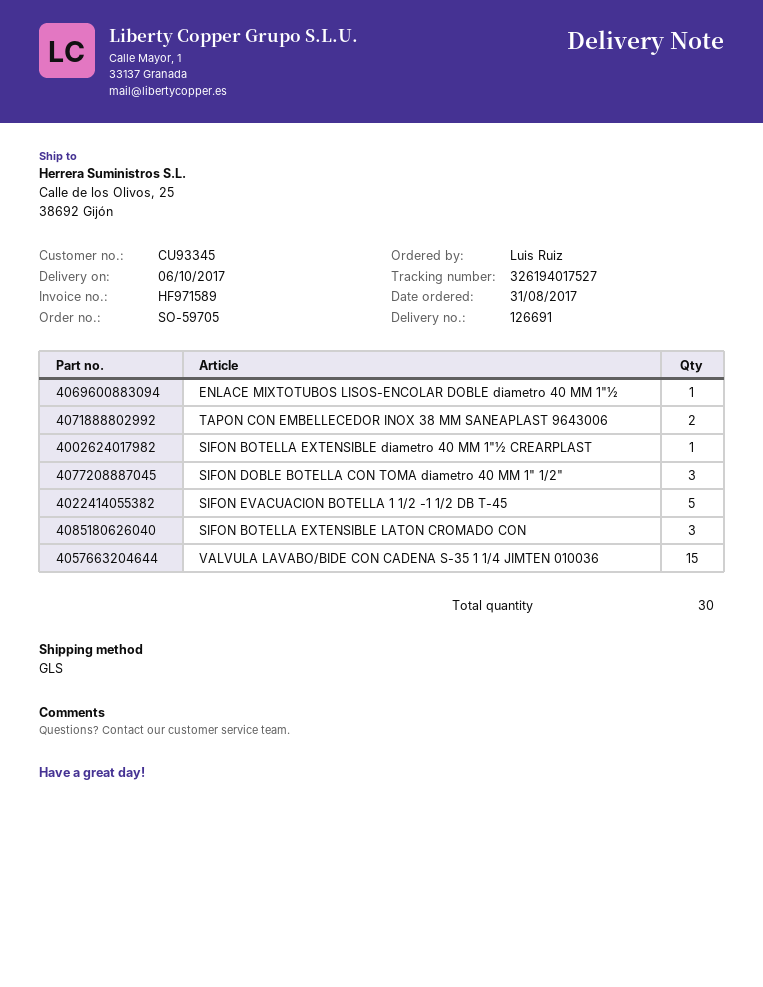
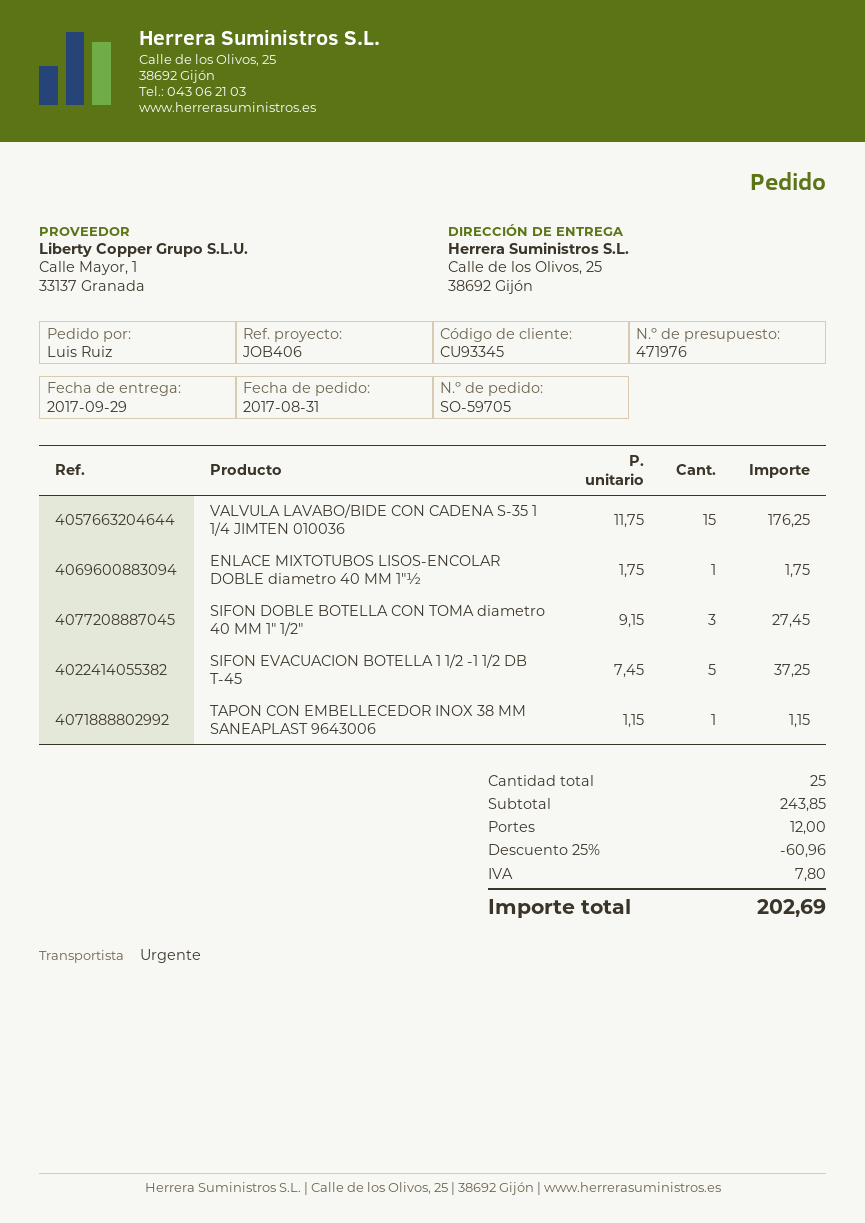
delivery date: 2017-10-06 -> 2017-09-29
shipping method: GLS -> express
TAPON CON EMBELLECEDOR INOX 38 MM SANEAPLAST 9643006: 2 -> 1
SIFON BOTELLA EXTENSIBLE diametro 40 MM 1"½ CREARPLAST: 1 -> none
SIFON BOTELLA EXTENSIBLE LATON CROMADO CON: 3 -> none
total quantity: 30 -> 25

